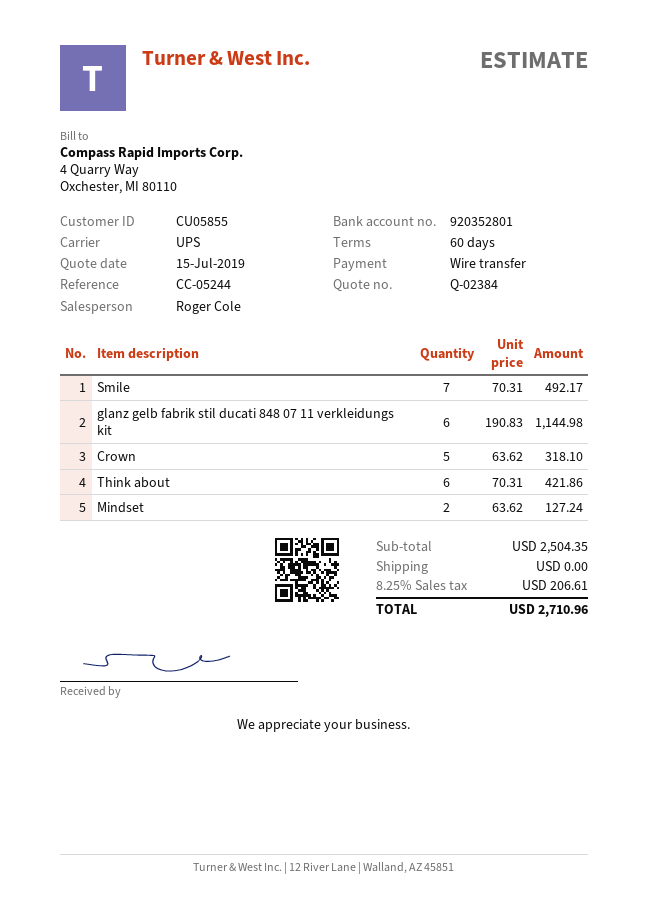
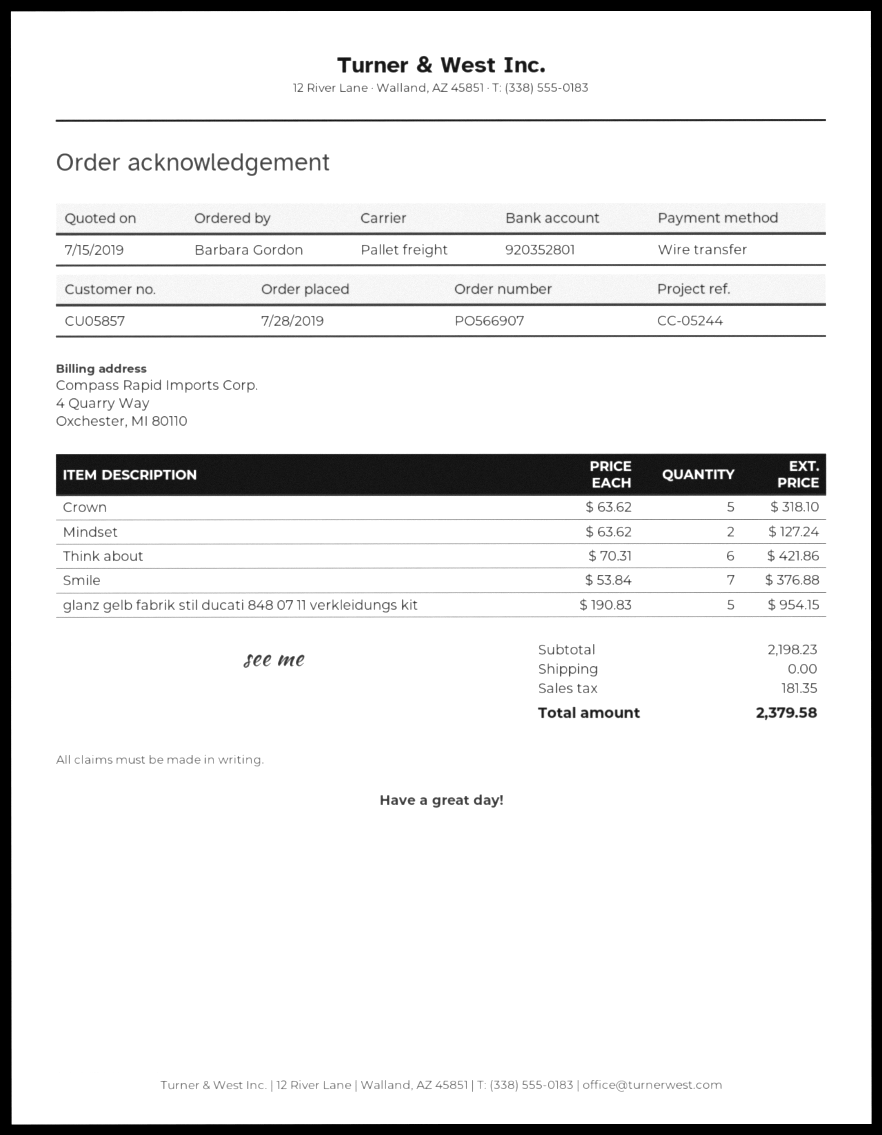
customer number: CU05855 -> CU05857
shipping method: UPS -> pallet freight
Smile: 7 x 70.31 = 492.17 -> 7 x 53.84 = 376.88
glanz gelb fabrik stil ducati 848 07 11 verkleidungs kit: 6 x 190.83 = 1144.98 -> 5 x 190.83 = 954.15
subtotal: 2504.35 -> 2198.23
tax: 206.61 -> 181.35
total: 2710.96 -> 2379.58

